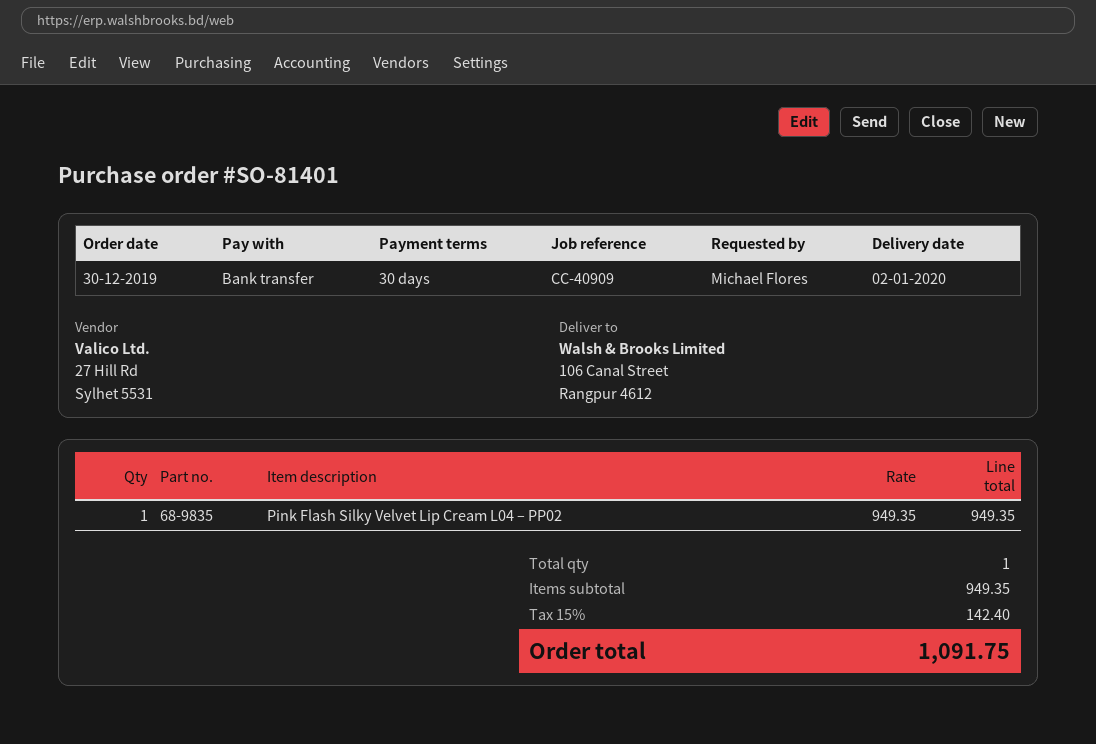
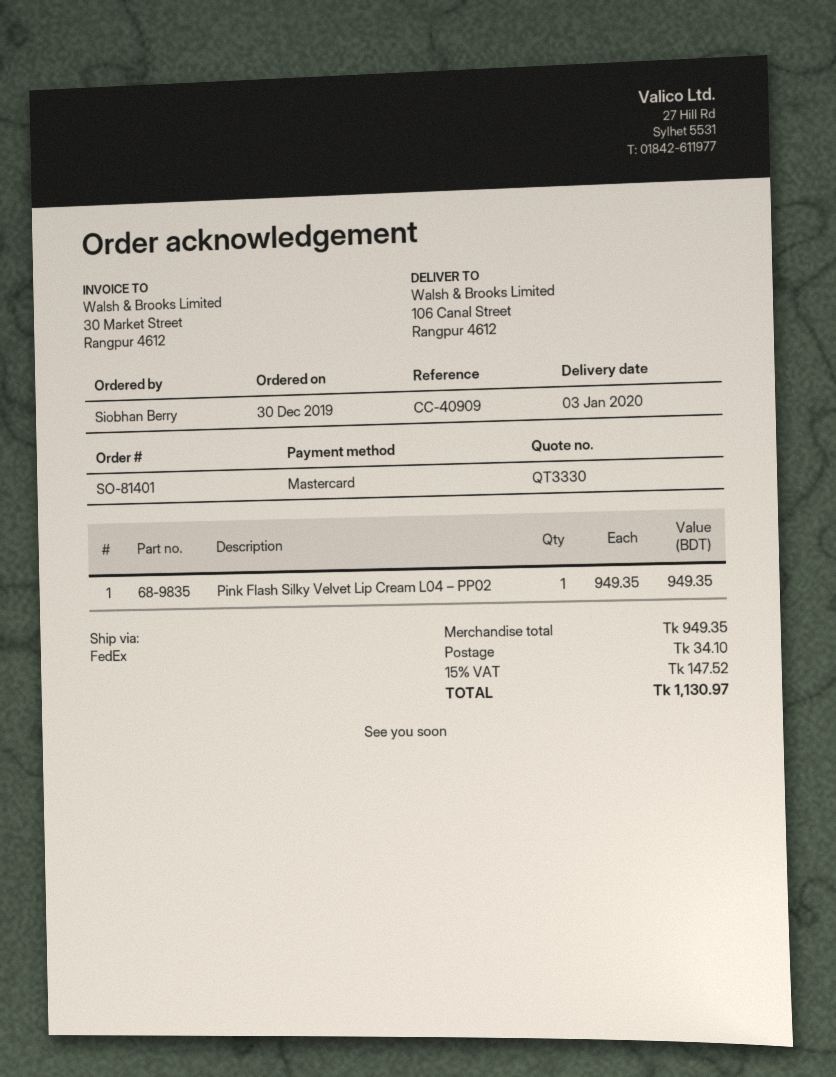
delivery date: 2020-01-02 -> 2020-01-03
ordered by: Michael Flores -> Siobhan Berry
payment method: bank transfer -> Mastercard
shipping: none -> 34.10
tax: 15% = 142.40 -> 15% = 147.52
total: 1091.75 -> 1130.97

